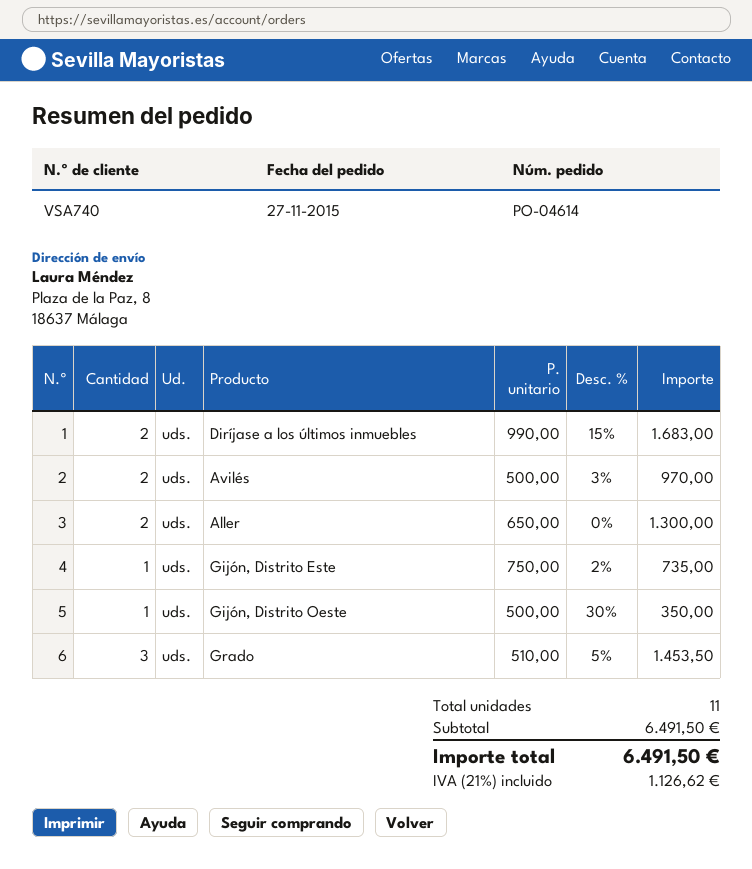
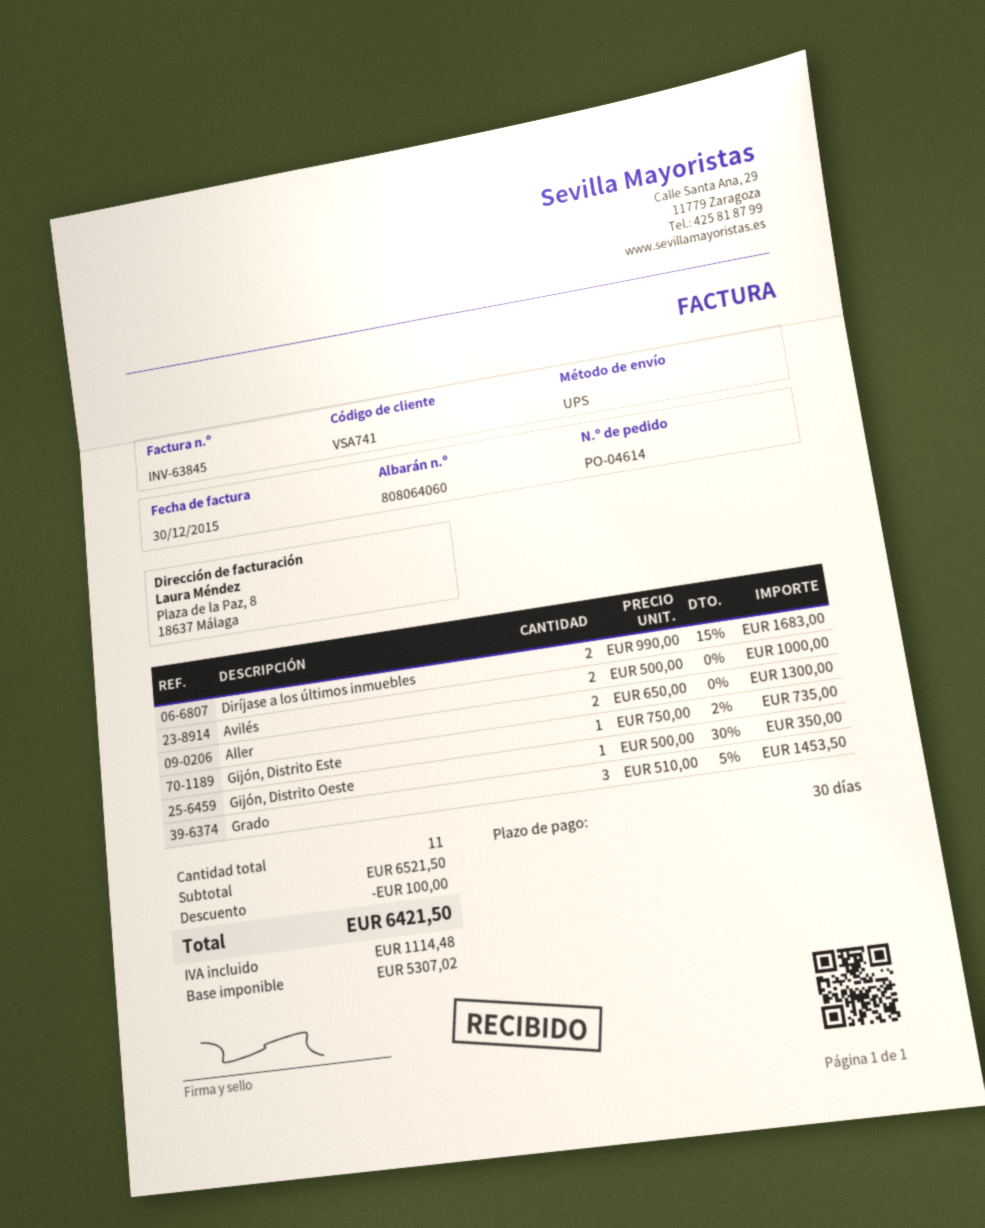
customer number: VSA740 -> VSA741
Avilés: 2 x 500.00 - 3% = 970.00 -> 2 x 500.00 = 1000.00
subtotal: 6491.50 -> 6521.50
discount: none -> 100.00
tax: 1126.62 -> 1114.48
total: 6491.50 -> 6421.50

